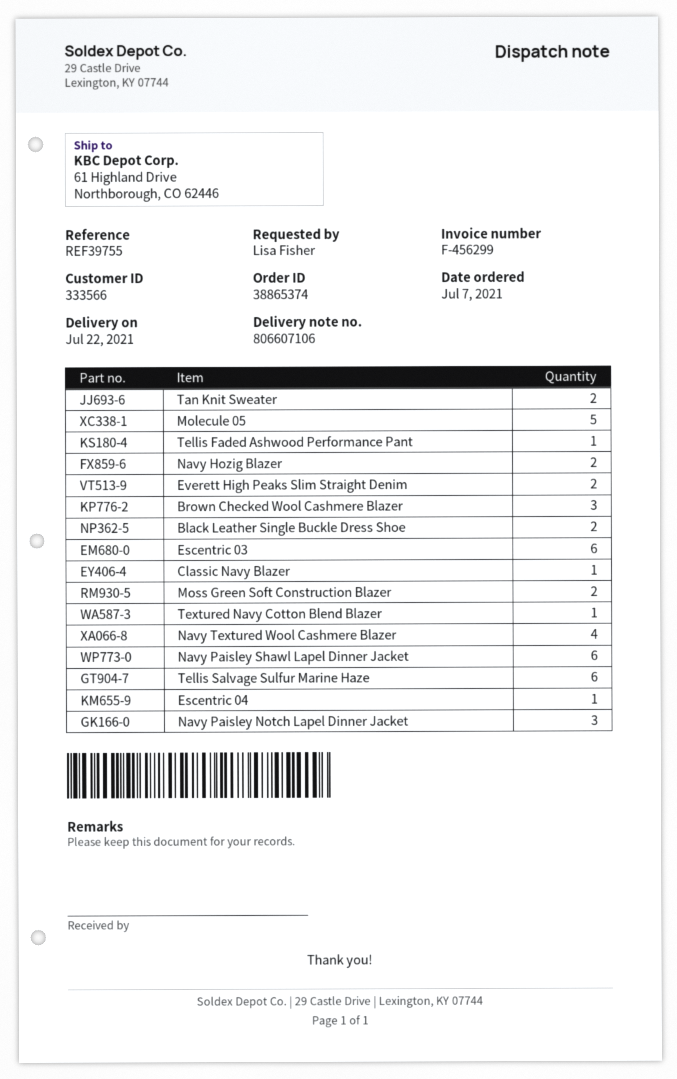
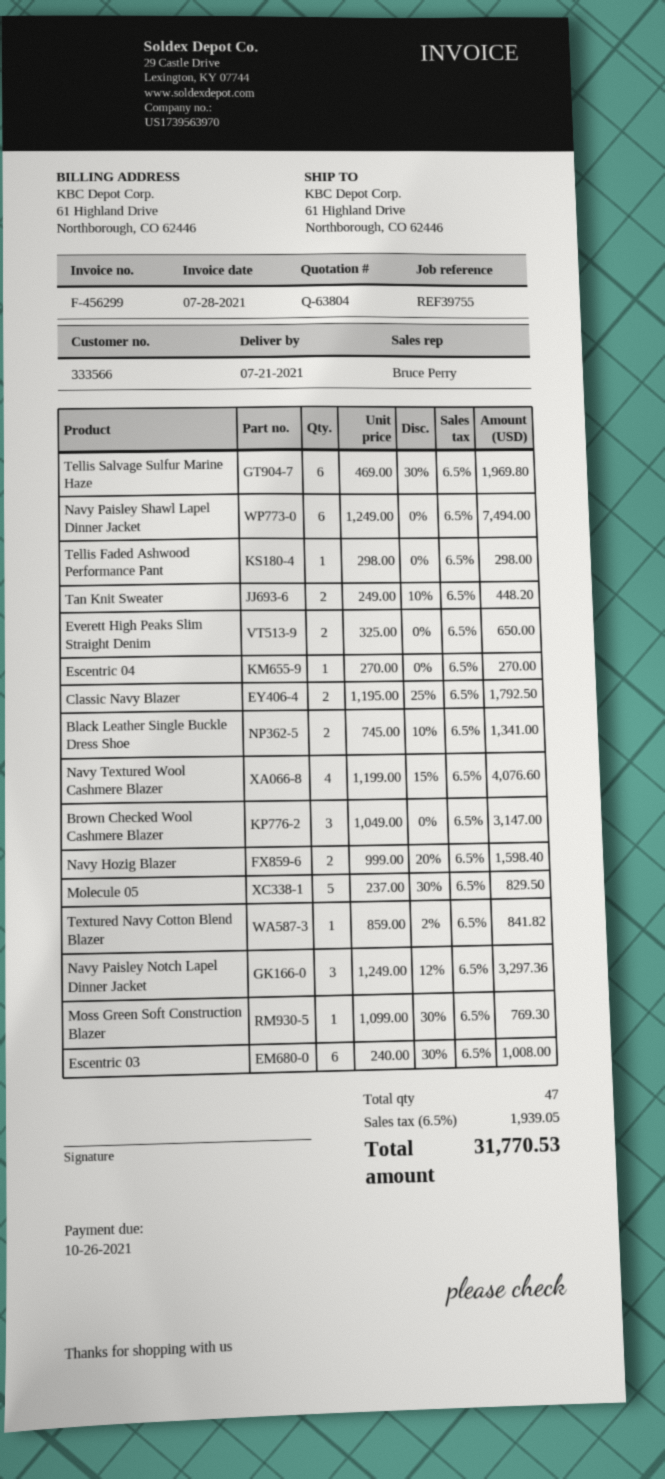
delivery date: 2021-07-22 -> 2021-07-21
Classic Navy Blazer: 1 -> 2
Moss Green Soft Construction Blazer: 2 -> 1

